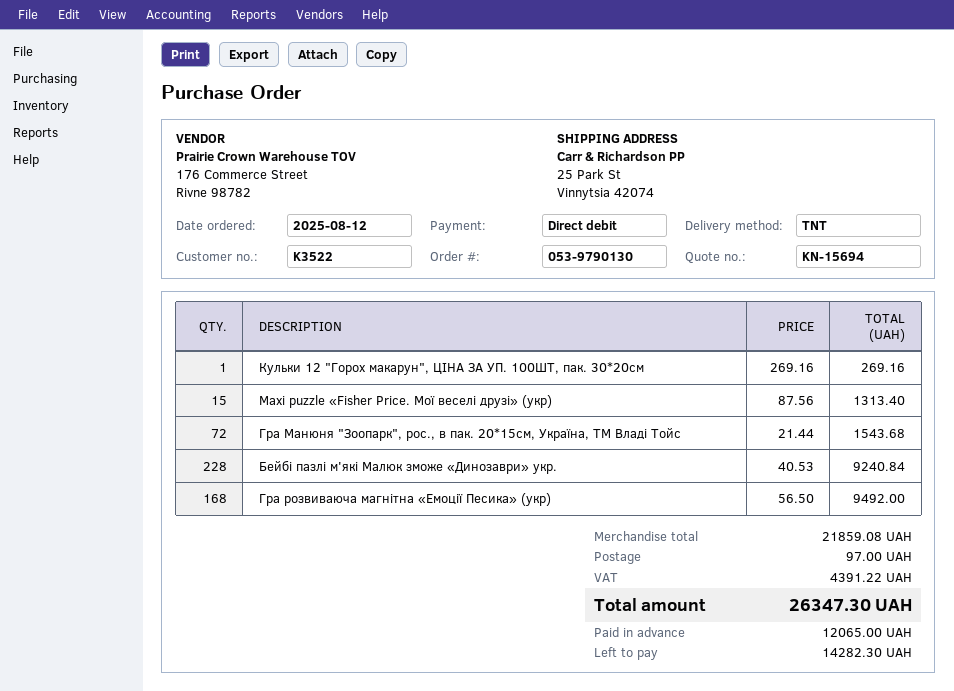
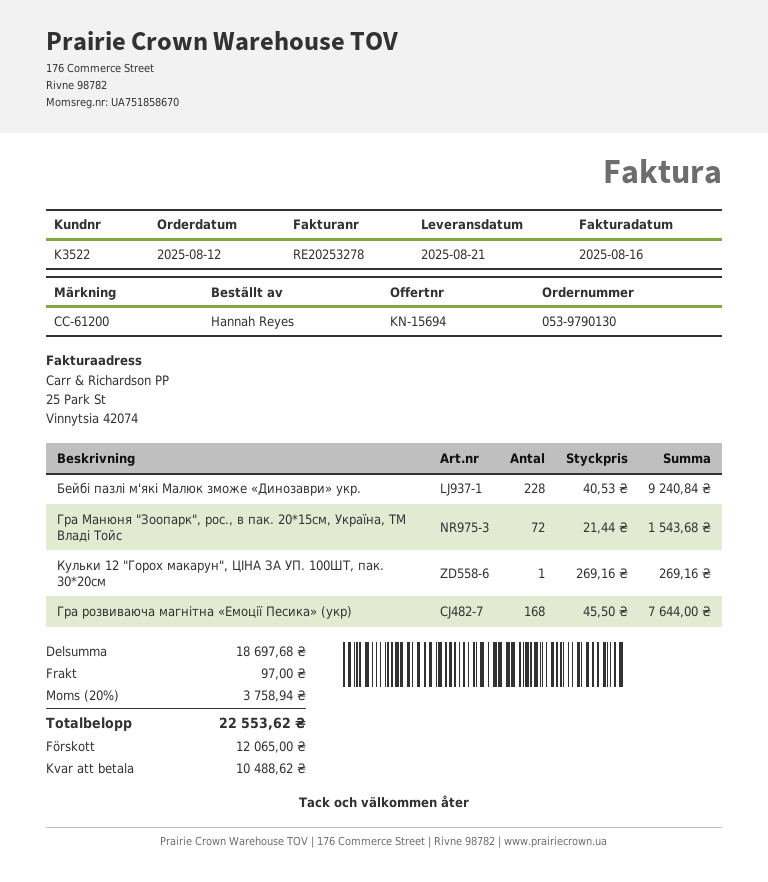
Maxi puzzle «Fisher Price. Мої веселі друзі» (укр): 15 x 87.56 = 1313.40 -> none
Гра розвиваюча магнітна «Емоції Песика» (укр): 168 x 56.50 = 9492.00 -> 168 x 45.50 = 7644.00
subtotal: 21859.08 -> 18697.68
tax: 4391.22 -> 3758.94
total: 26347.30 -> 22553.62
balance: 14282.30 -> 10488.62

